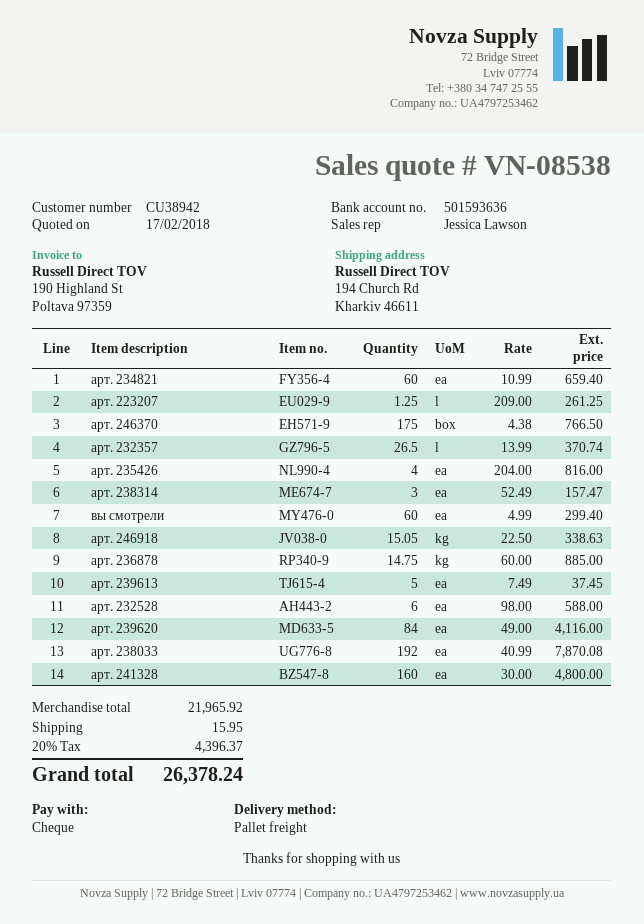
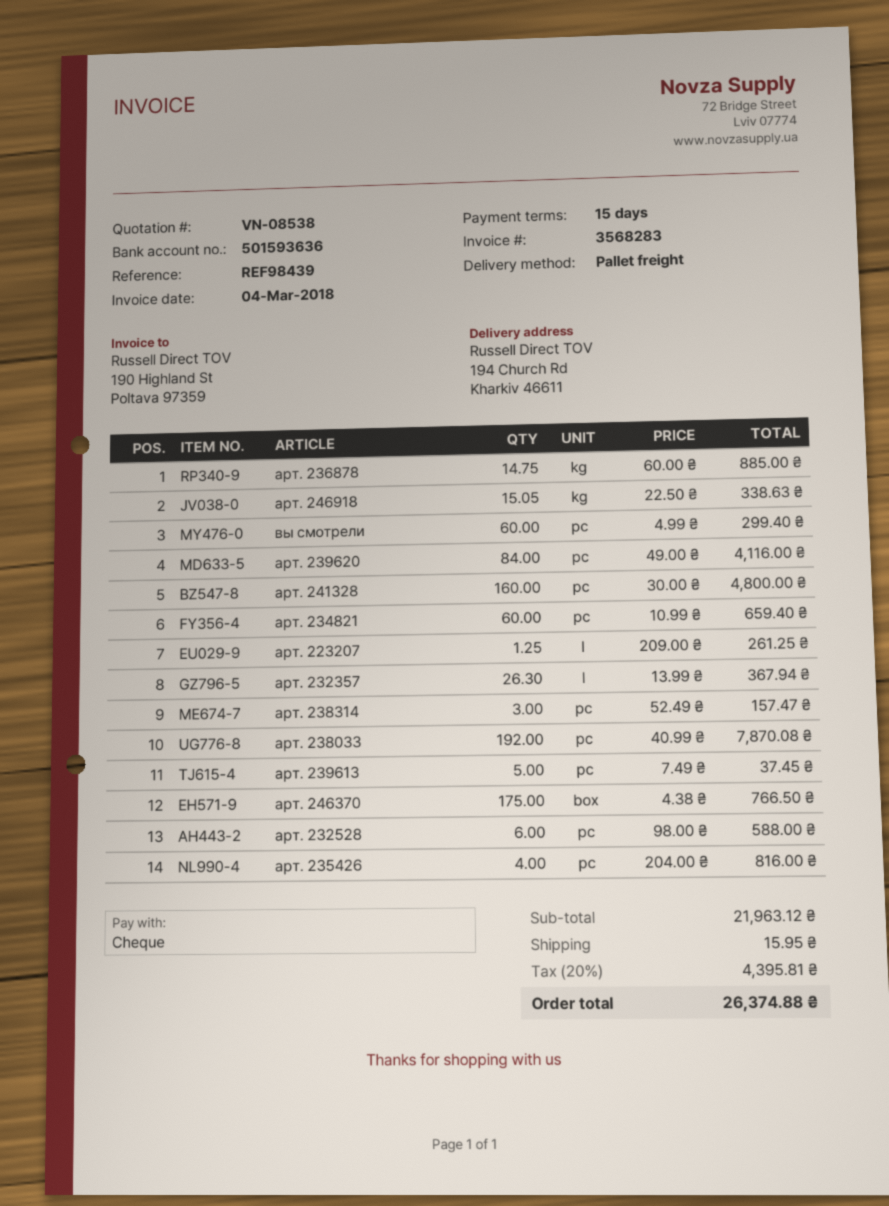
арт. 232357: 26.5 x 13.99 = 370.74 -> 26.3 x 13.99 = 367.94
subtotal: 21965.92 -> 21963.12
tax: 20% = 4396.37 -> 20% = 4395.81
total: 26378.24 -> 26374.88

